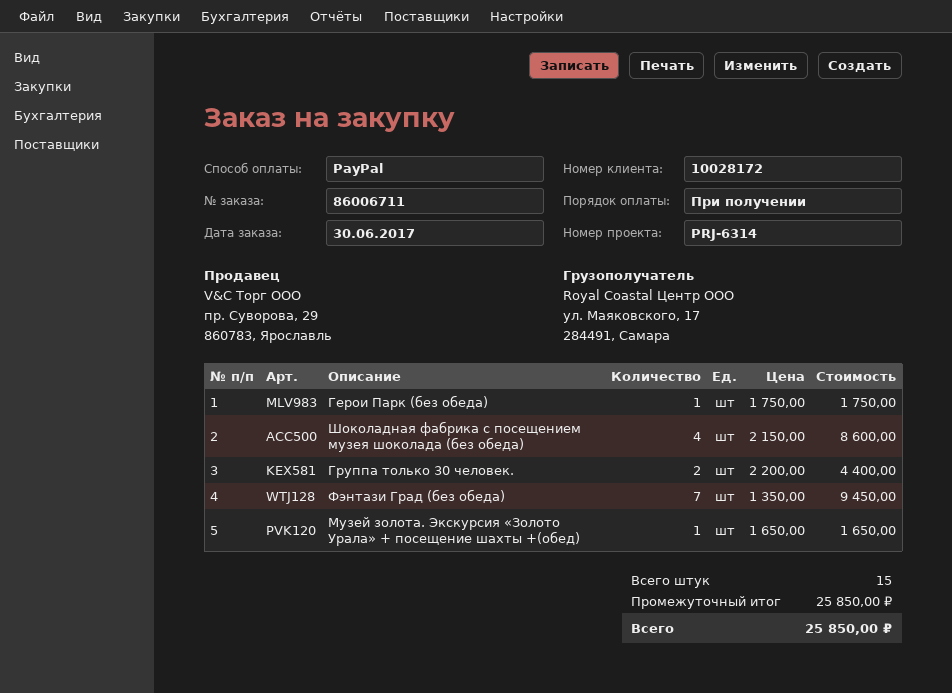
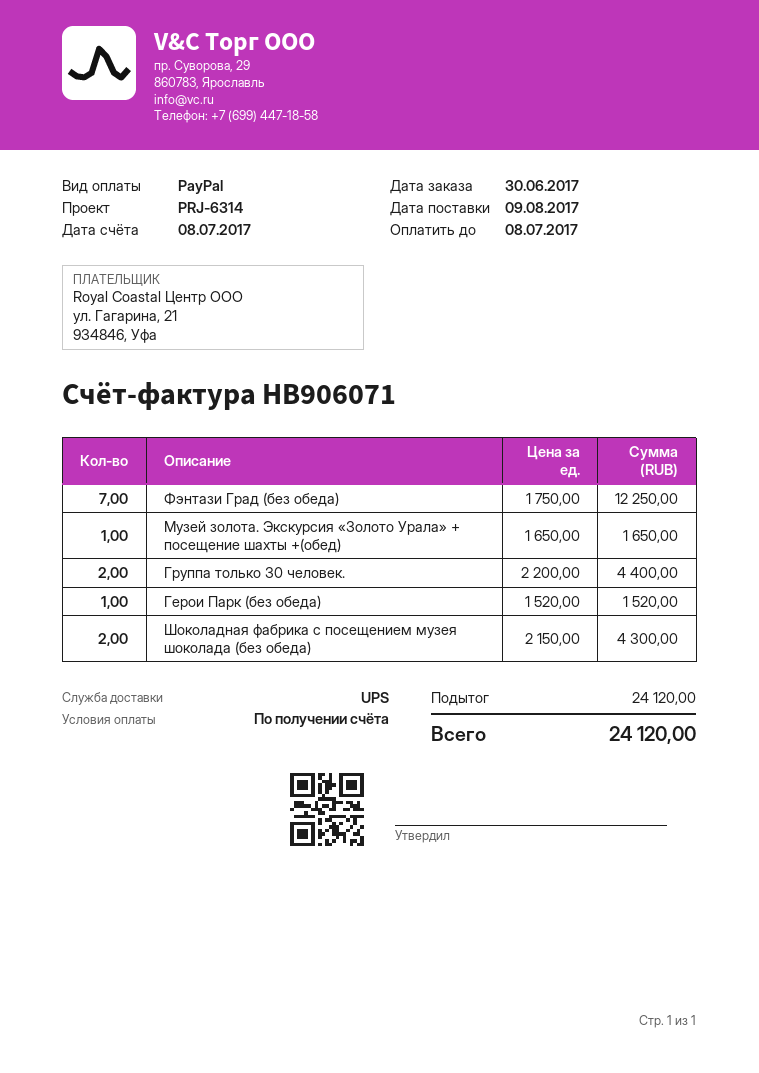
Герои Парк (без обеда): 1 x 1750.00 = 1750.00 -> 1 x 1520.00 = 1520.00
Шоколадная фабрика с посещением музея шоколада (без обеда): 4 x 2150.00 = 8600.00 -> 2 x 2150.00 = 4300.00
Фэнтази Град (без обеда): 7 x 1350.00 = 9450.00 -> 7 x 1750.00 = 12250.00
subtotal: 25850.00 -> 24120.00
total: 25850.00 -> 24120.00

